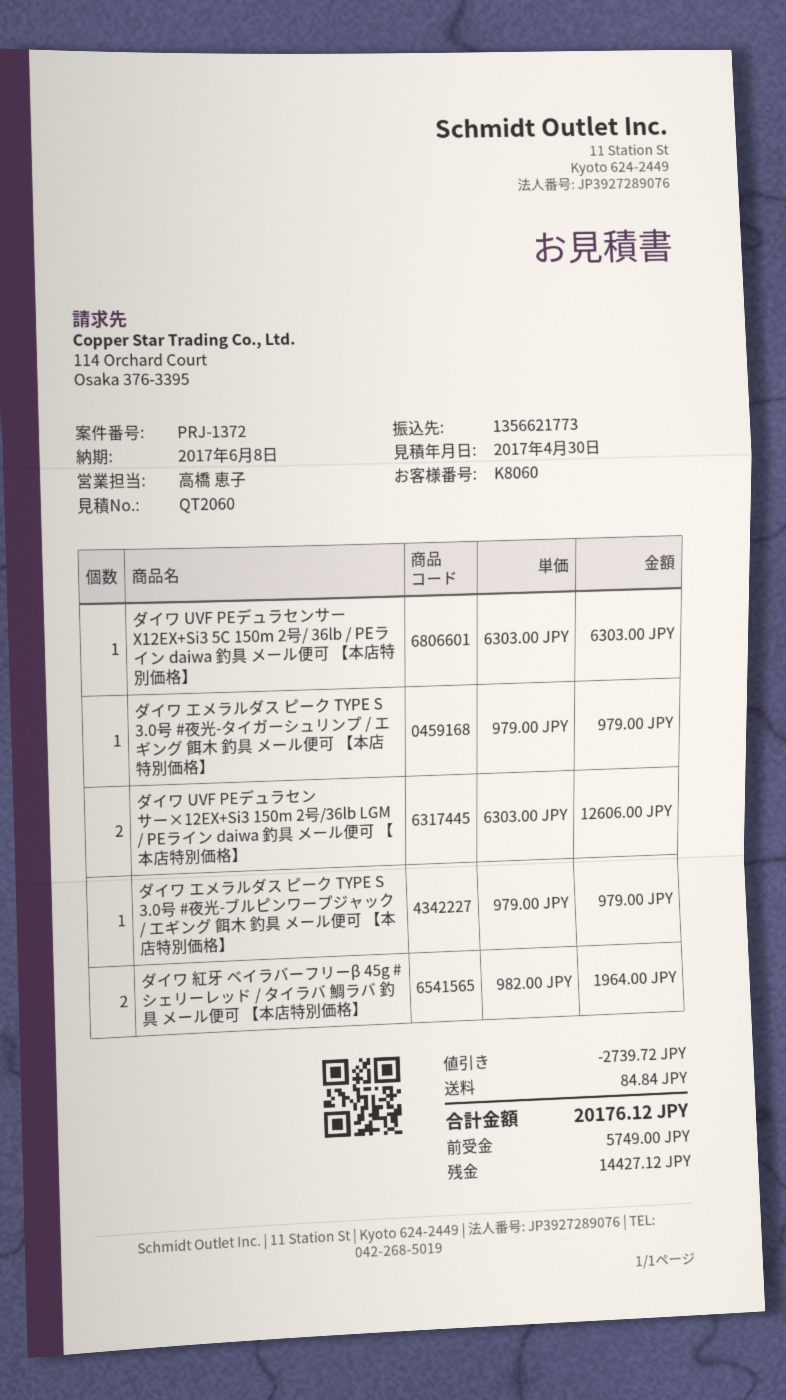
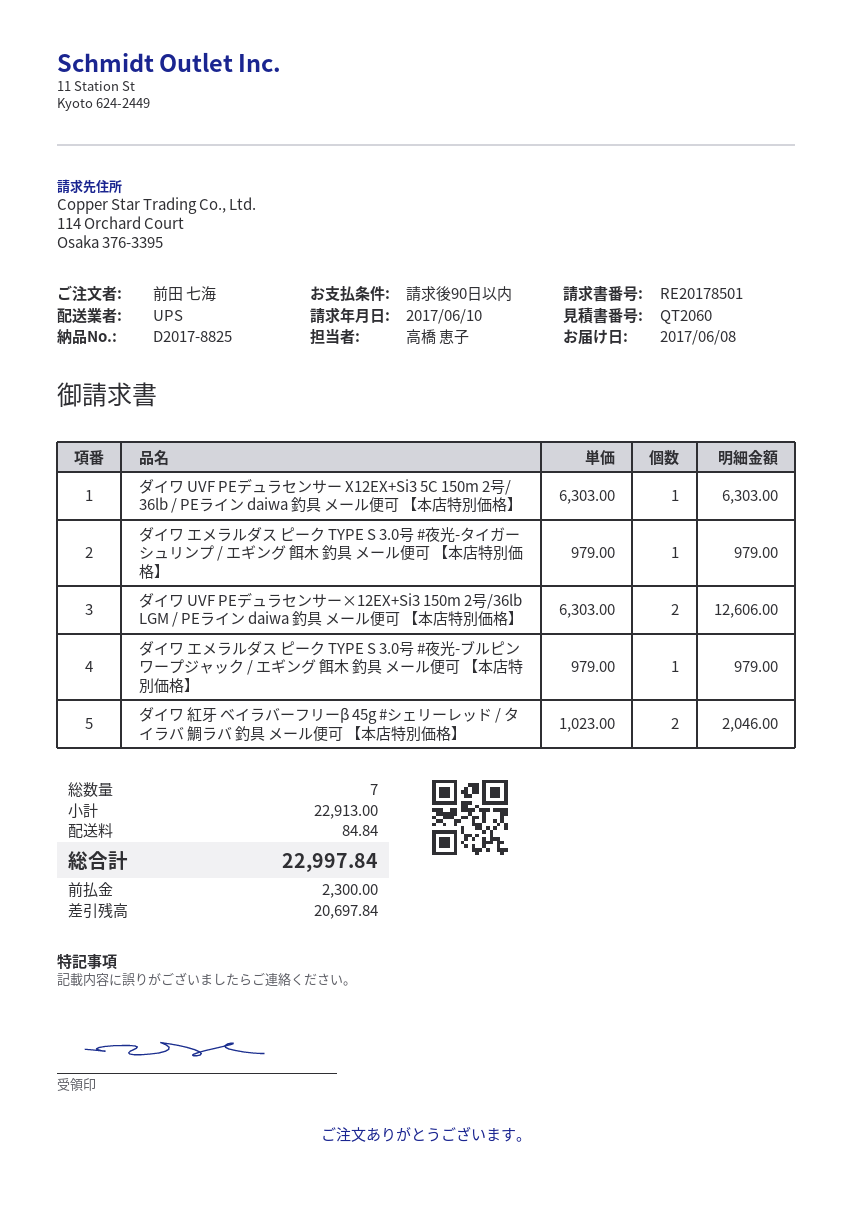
ダイワ 紅牙 ベイラバーフリーβ 45g #シェリーレッド / タイラバ 鯛ラバ 釣具 メール便可 【本店特別価格】: 2 x 982.00 = 1964.00 -> 2 x 1023.00 = 2046.00
discount: 2739.72 -> none
total: 20176.12 -> 22997.84
deposit: 5749.00 -> 2300.00
balance: 14427.12 -> 20697.84

